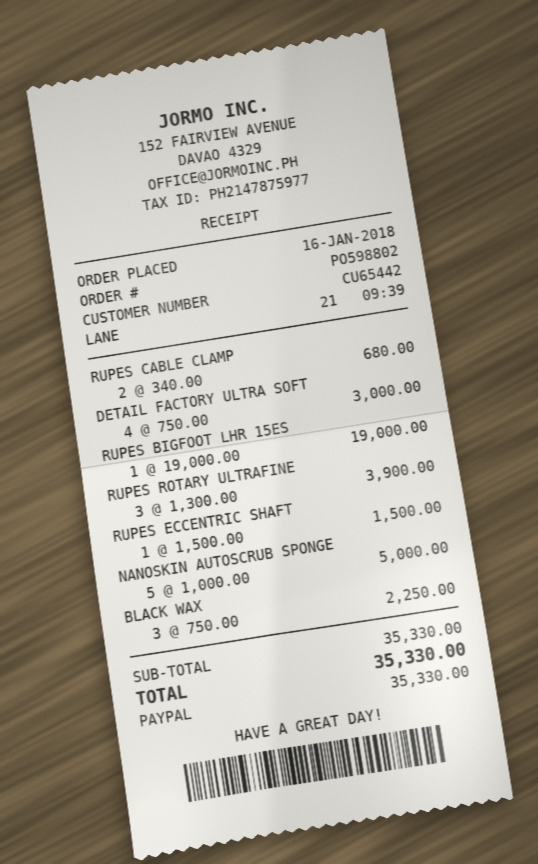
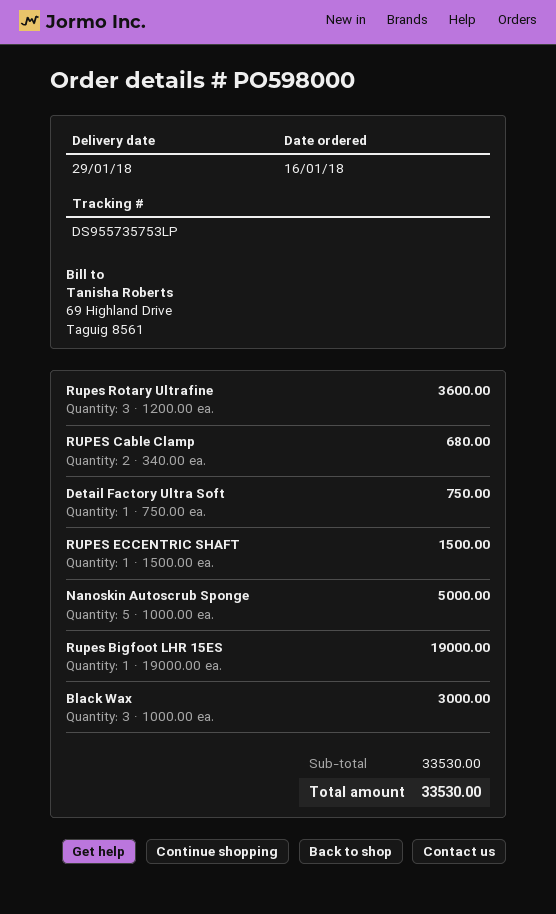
order number: PO598802 -> PO598000
DETAIL FACTORY ULTRA SOFT: 4 x 750.00 = 3000.00 -> 1 x 750.00 = 750.00
RUPES ROTARY ULTRAFINE: 3 x 1300.00 = 3900.00 -> 3 x 1200.00 = 3600.00
BLACK WAX: 3 x 750.00 = 2250.00 -> 3 x 1000.00 = 3000.00
subtotal: 35330.00 -> 33530.00
total: 35330.00 -> 33530.00

